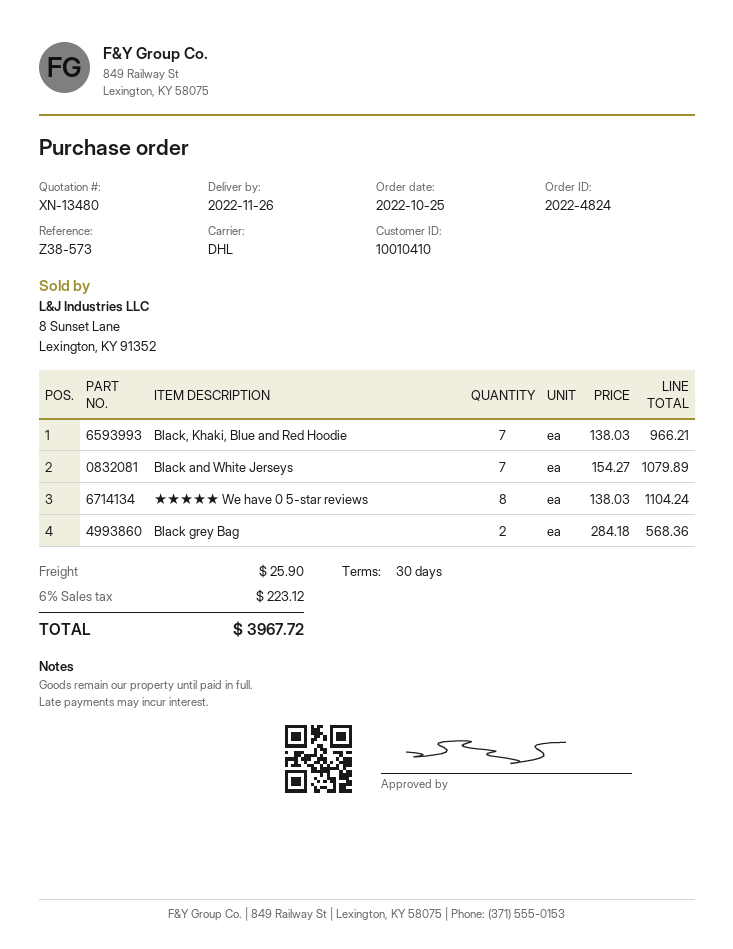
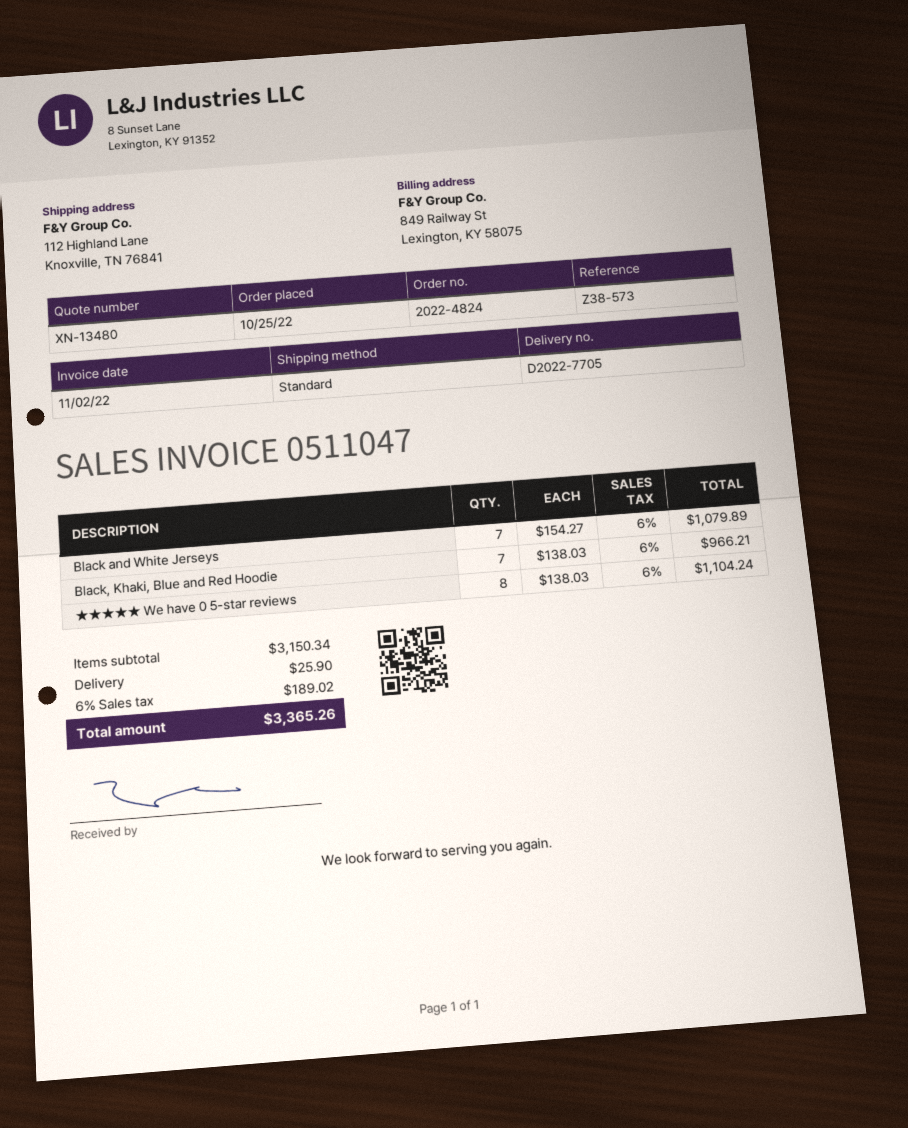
shipping method: DHL -> standard
Black grey Bag: 2 x 284.18 = 568.36 -> none
tax: 6% = 223.12 -> 6% = 189.02
total: 3967.72 -> 3365.26

